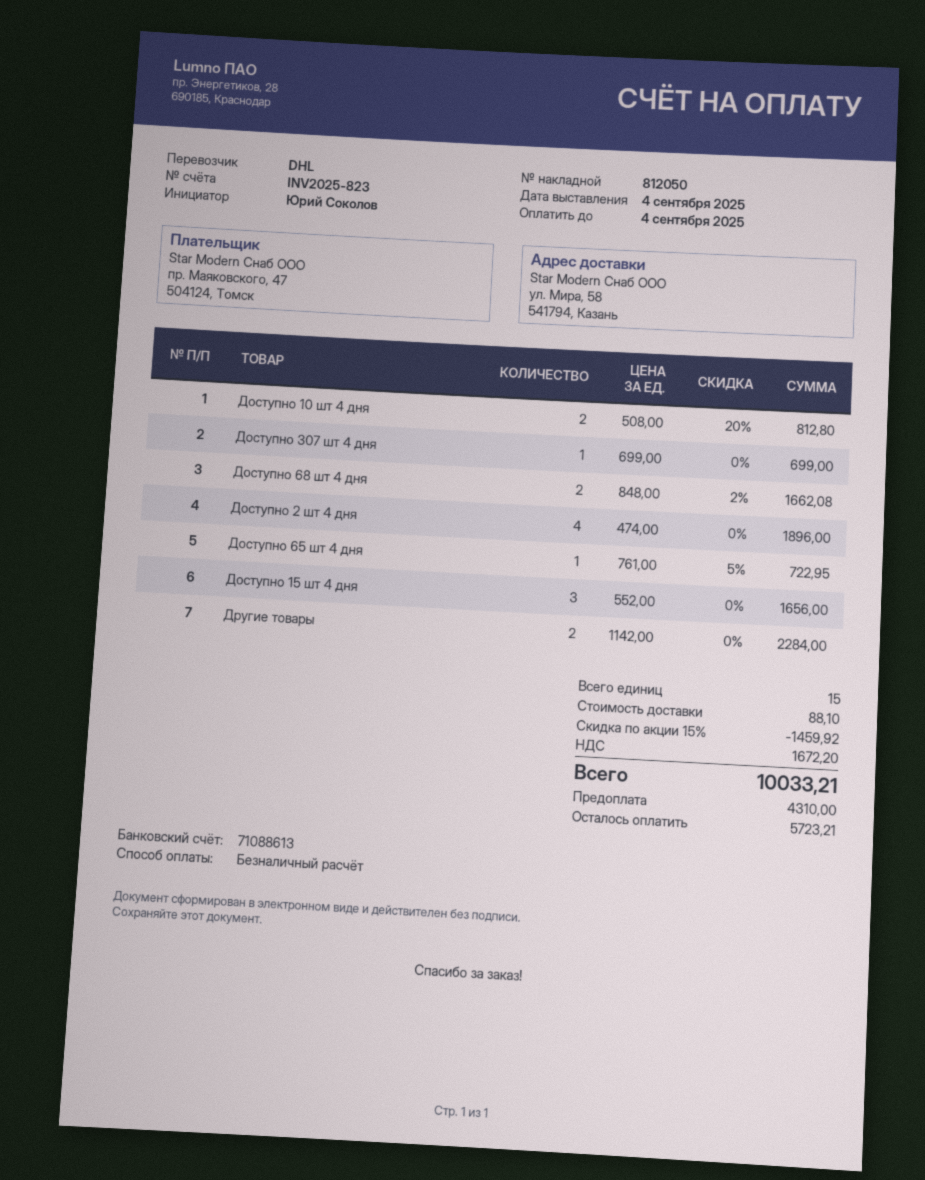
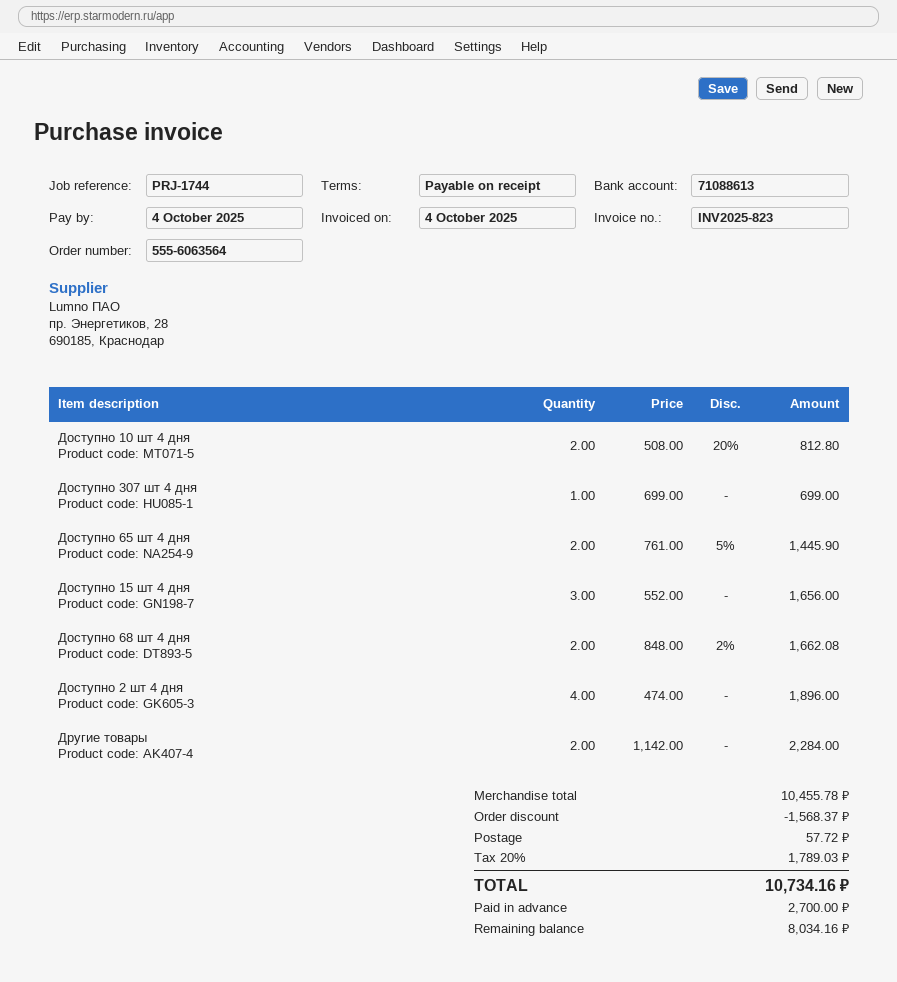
invoice date: 2025-09-04 -> 2025-10-04
due date: 2025-09-04 -> 2025-10-04
Доступно 65 шт 4 дня: 1 x 761.00 - 5% = 722.95 -> 2 x 761.00 - 5% = 1445.90
discount: 1459.92 -> 1568.37
shipping: 88.10 -> 57.72
tax: 1672.20 -> 1789.03
total: 10033.21 -> 10734.16
deposit: 4310.00 -> 2700.00
balance: 5723.21 -> 8034.16

